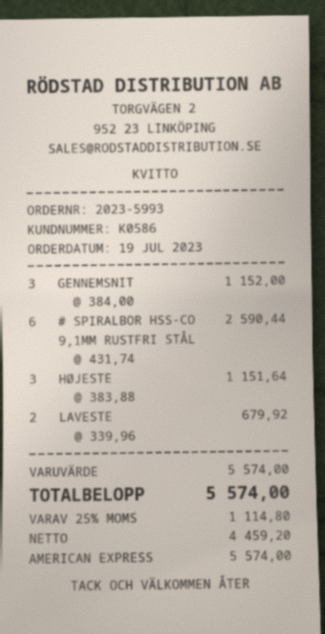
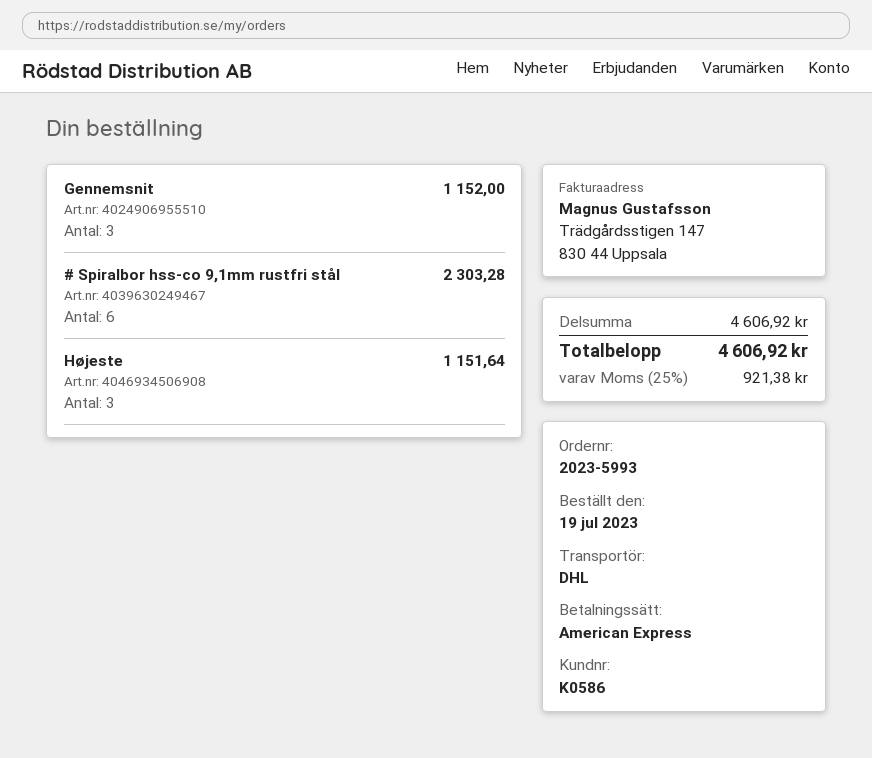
# SPIRALBOR HSS-CO 9,1MM RUSTFRI STÅL: 6 for 2590.44 -> 6 for 2303.28
LAVESTE: 2 for 679.92 -> none
subtotal: 5574.00 -> 4606.92
tax: 25% = 1114.80 -> 25% = 921.38
total: 5574.00 -> 4606.92

